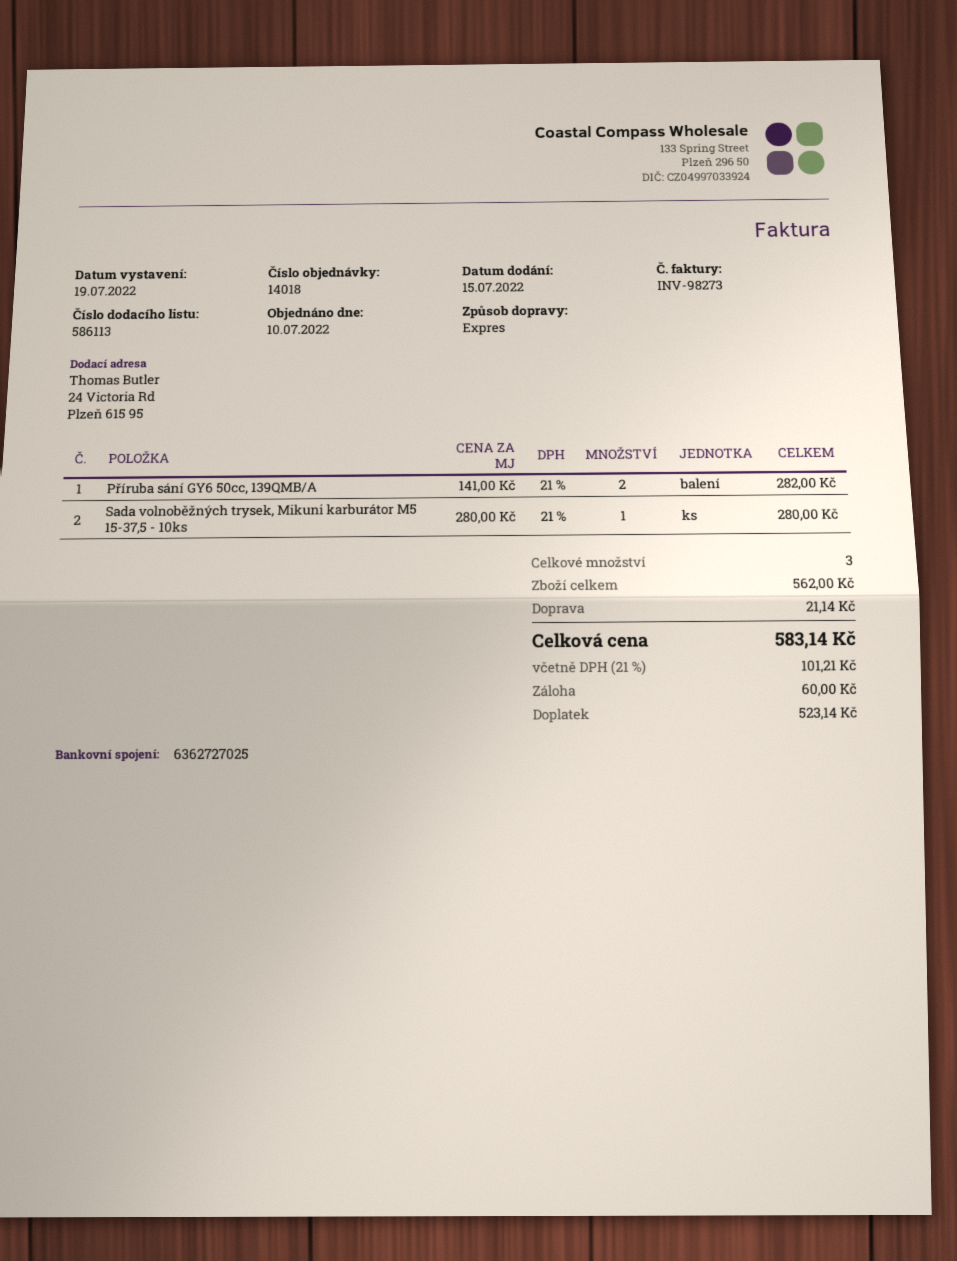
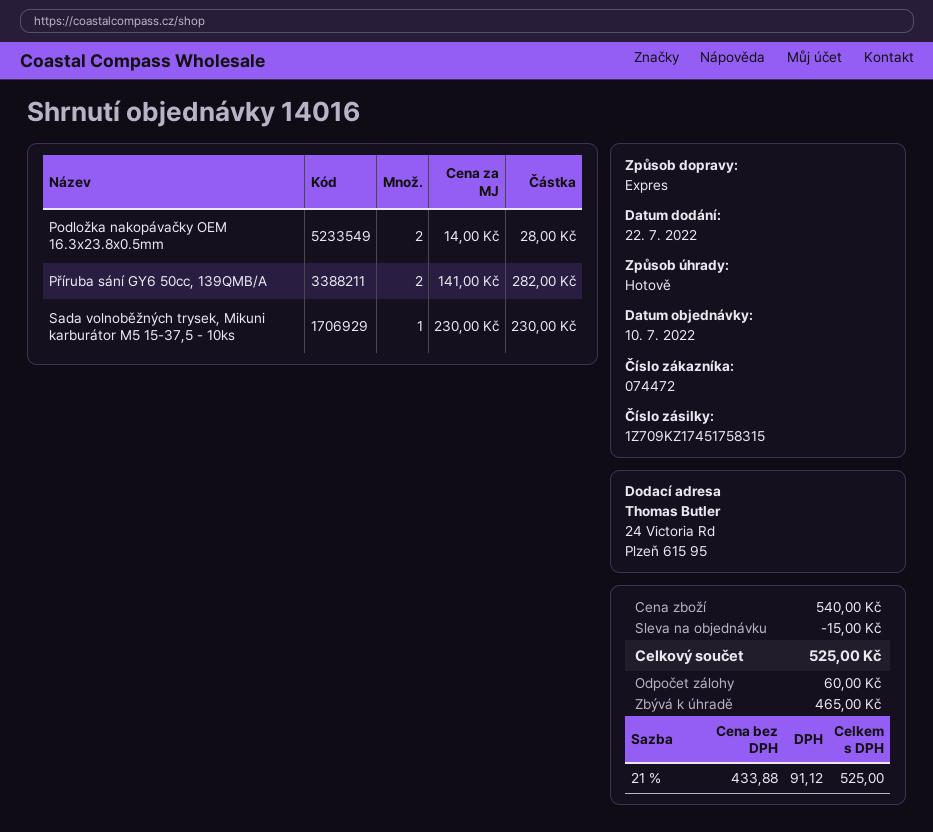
order number: 14018 -> 14016
delivery date: 2022-07-15 -> 2022-07-22
Sada volnoběžných trysek, Mikuni karburátor M5 15-37,5 - 10ks: 1 x 280.00 = 280.00 -> 1 x 230.00 = 230.00
Podložka nakopávačky OEM 16.3x23.8x0.5mm: none -> 2 x 14.00 = 28.00
subtotal: 562.00 -> 540.00
discount: none -> 15.00
shipping: 21.14 -> none
tax: 21% = 101.21 -> 21% = 91.12
total: 583.14 -> 525.00
balance: 523.14 -> 465.00

